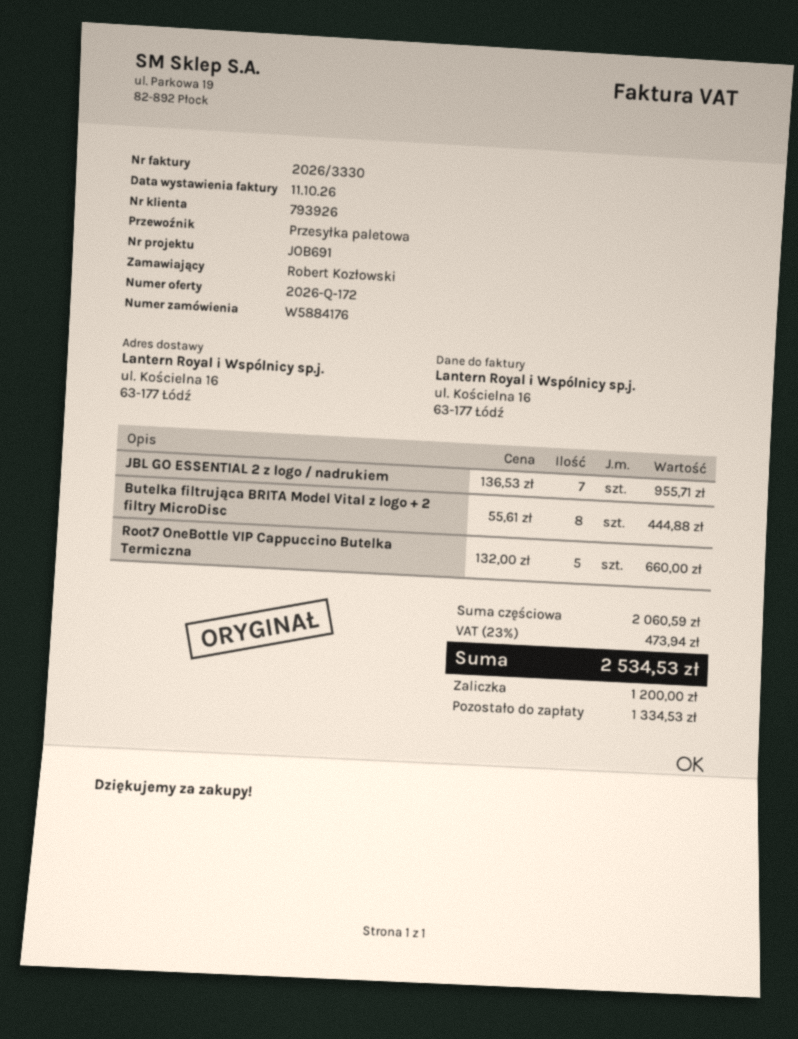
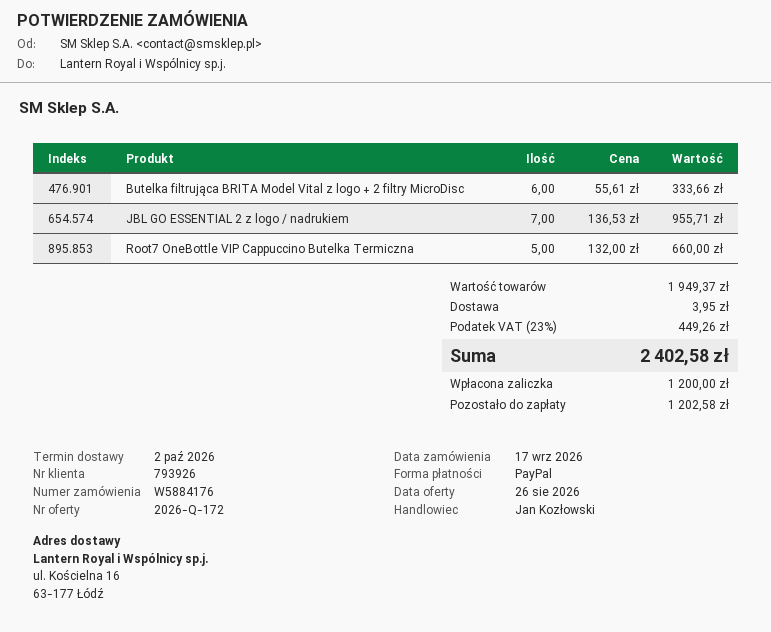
Butelka filtrująca BRITA Model Vital z logo + 2 filtry MicroDisc: 8 x 55.61 = 444.88 -> 6 x 55.61 = 333.66
subtotal: 2060.59 -> 1949.37
shipping: none -> 3.95
tax: 23% = 473.94 -> 23% = 449.26
total: 2534.53 -> 2402.58
balance: 1334.53 -> 1202.58

